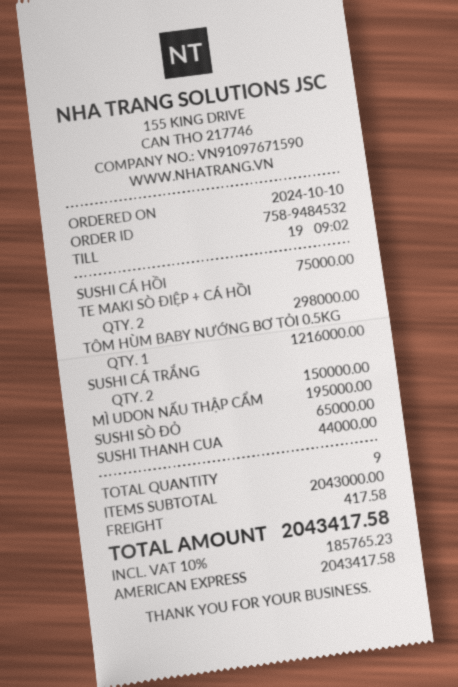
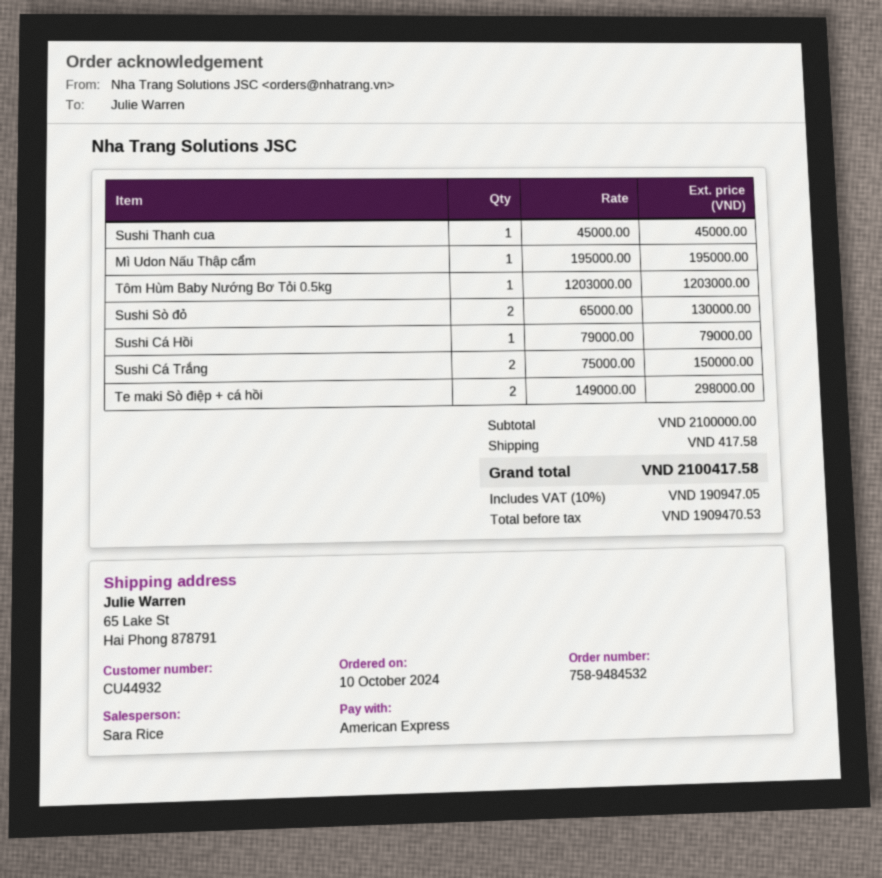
SUSHI CÁ HỒI: 1 for 75000.00 -> 1 for 79000.00
TÔM HÙM BABY NƯỚNG BƠ TỎI 0.5KG: 1 for 1216000.00 -> 1 for 1203000.00
SUSHI SÒ ĐỎ: 1 for 65000.00 -> 2 for 130000.00
SUSHI THANH CUA: 1 for 44000.00 -> 1 for 45000.00
subtotal: 2043000.00 -> 2100000.00
tax: 10% = 185765.23 -> 10% = 190947.05
total: 2043417.58 -> 2100417.58

